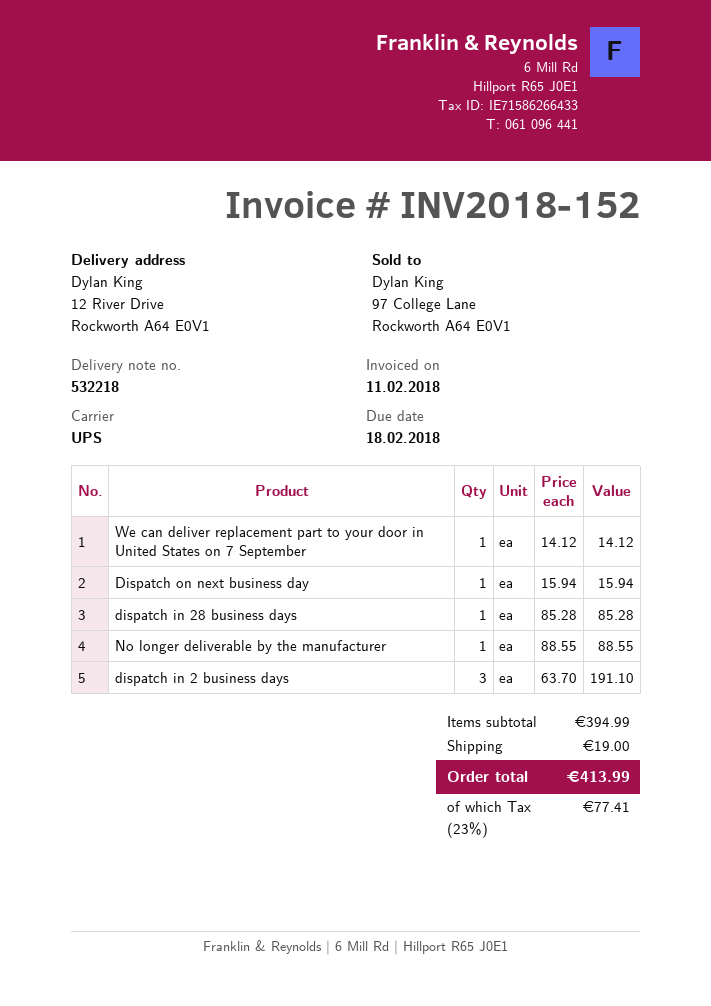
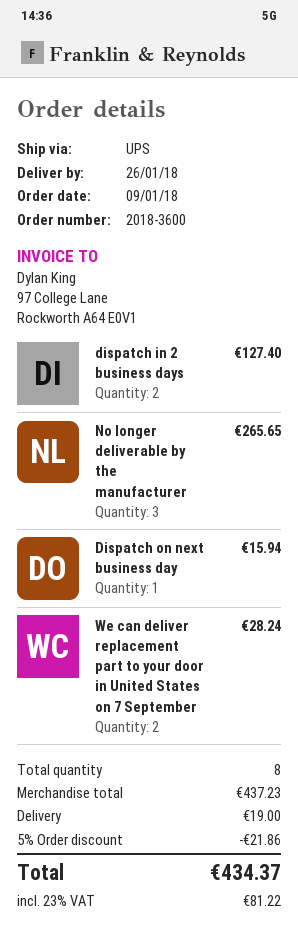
We can deliver replacement part to your door in United States on 7 September: 1 for 14.12 -> 2 for 28.24
dispatch in 28 business days: 1 for 85.28 -> none
No longer deliverable by the manufacturer: 1 for 88.55 -> 3 for 265.65
dispatch in 2 business days: 3 for 191.10 -> 2 for 127.40
subtotal: 394.99 -> 437.23
discount: none -> 5% = 21.86
tax: 23% = 77.41 -> 23% = 81.22
total: 413.99 -> 434.37

